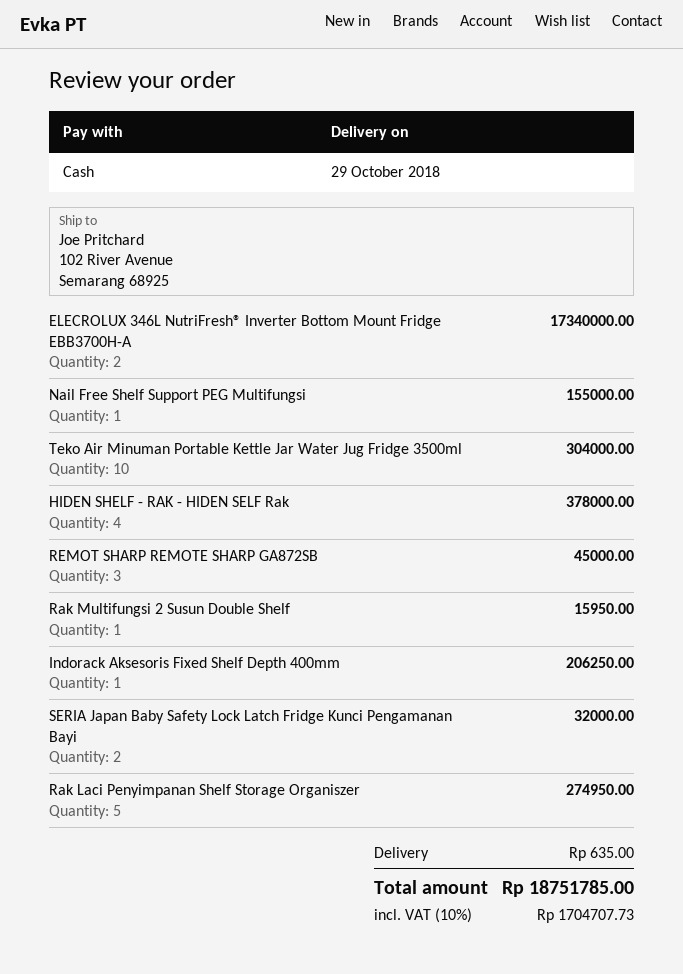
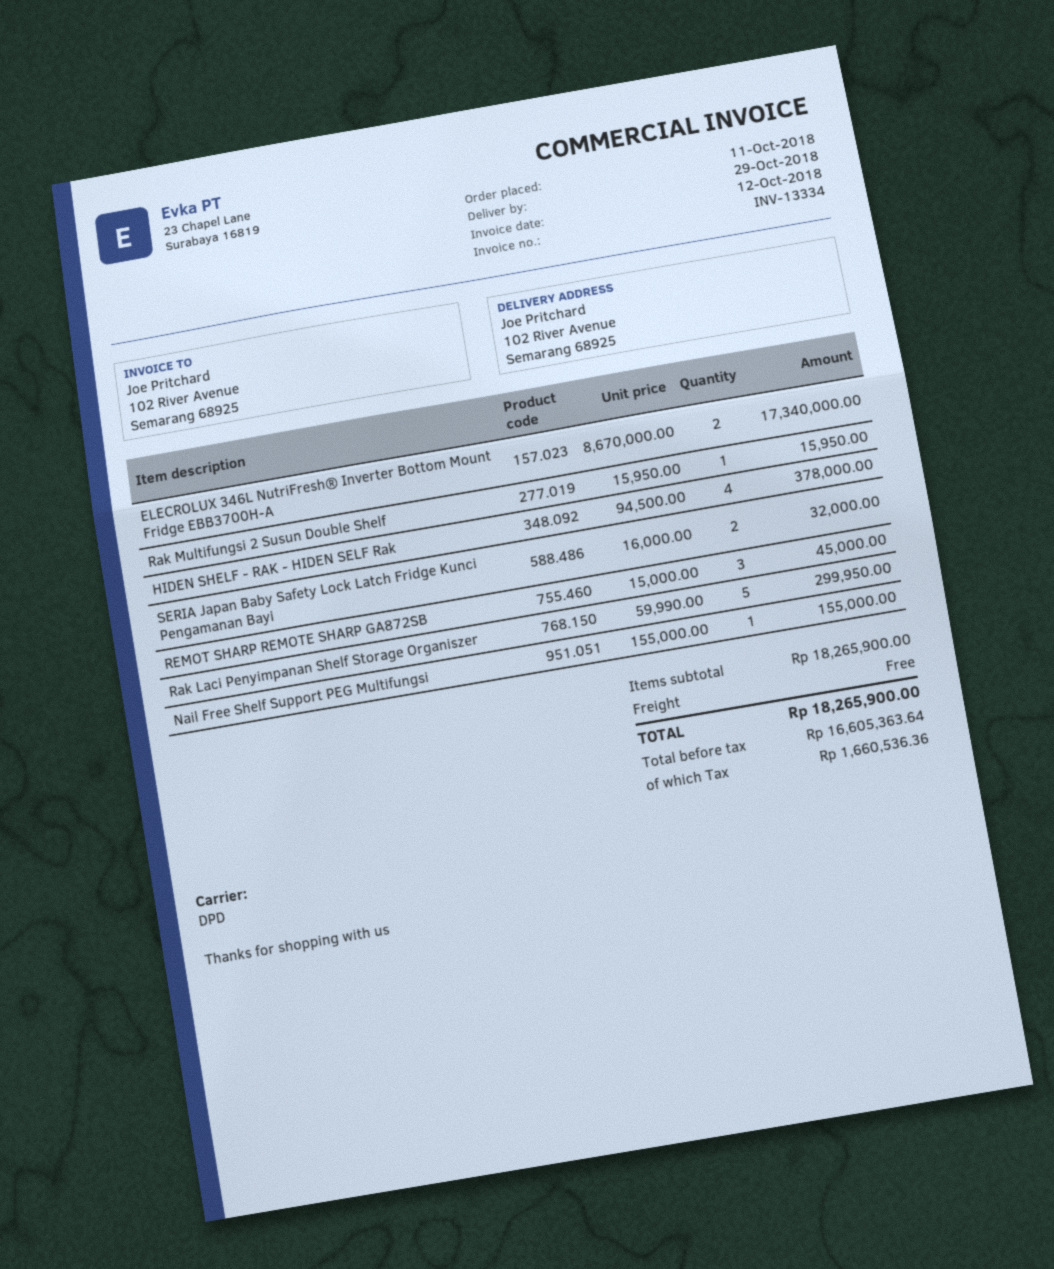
Teko Air Minuman Portable Kettle Jar Water Jug Fridge 3500ml: 10 for 304000.00 -> none
Indorack Aksesoris Fixed Shelf Depth 400mm: 1 for 206250.00 -> none
Rak Laci Penyimpanan Shelf Storage Organiszer: 5 for 274950.00 -> 5 for 299950.00
shipping: 635.00 -> 0.00
tax: 1704707.73 -> 1660536.36
total: 18751785.00 -> 18265900.00

